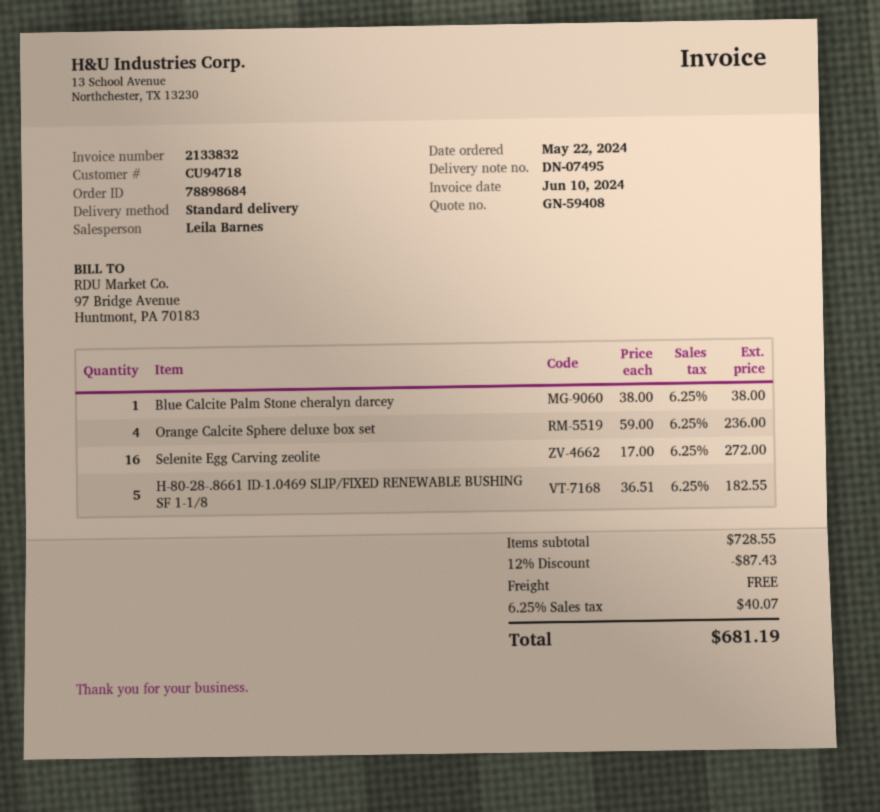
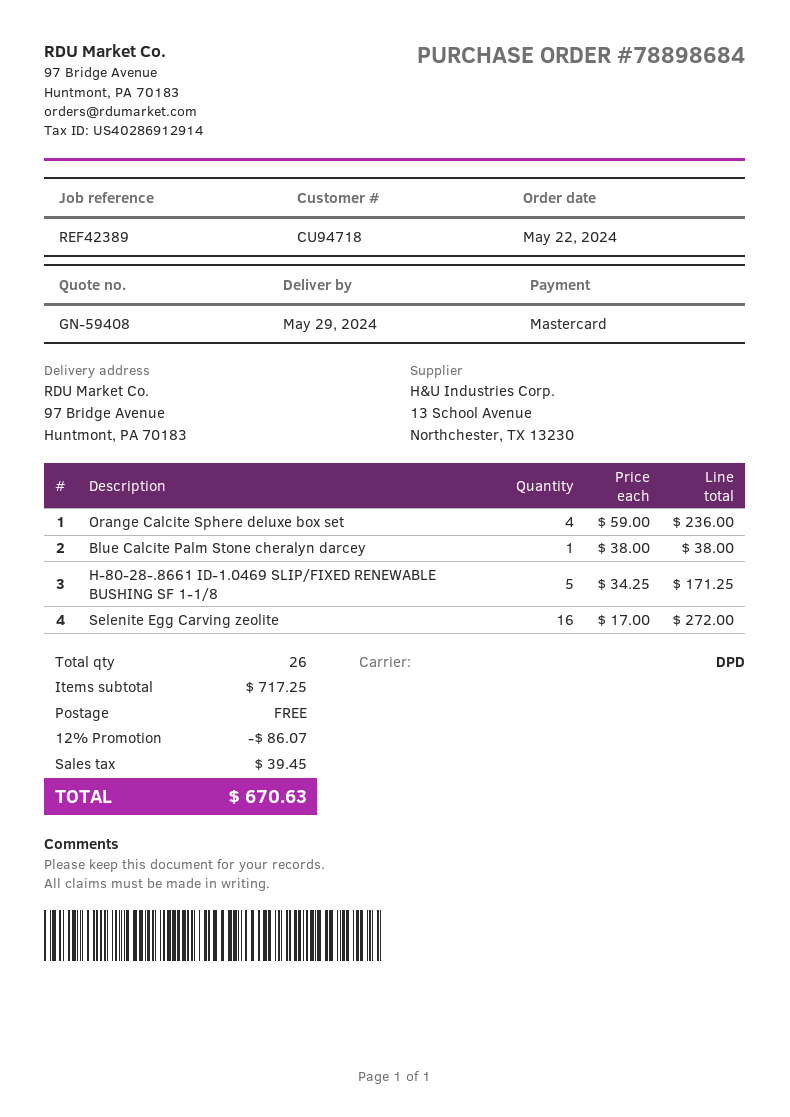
shipping method: standard -> DPD
H-80-28-.8661 ID-1.0469 SLIP/FIXED RENEWABLE BUSHING SF 1-1/8: 5 x 36.51 = 182.55 -> 5 x 34.25 = 171.25
subtotal: 728.55 -> 717.25
discount: 12% = 87.43 -> 12% = 86.07
tax: 40.07 -> 39.45
total: 681.19 -> 670.63

